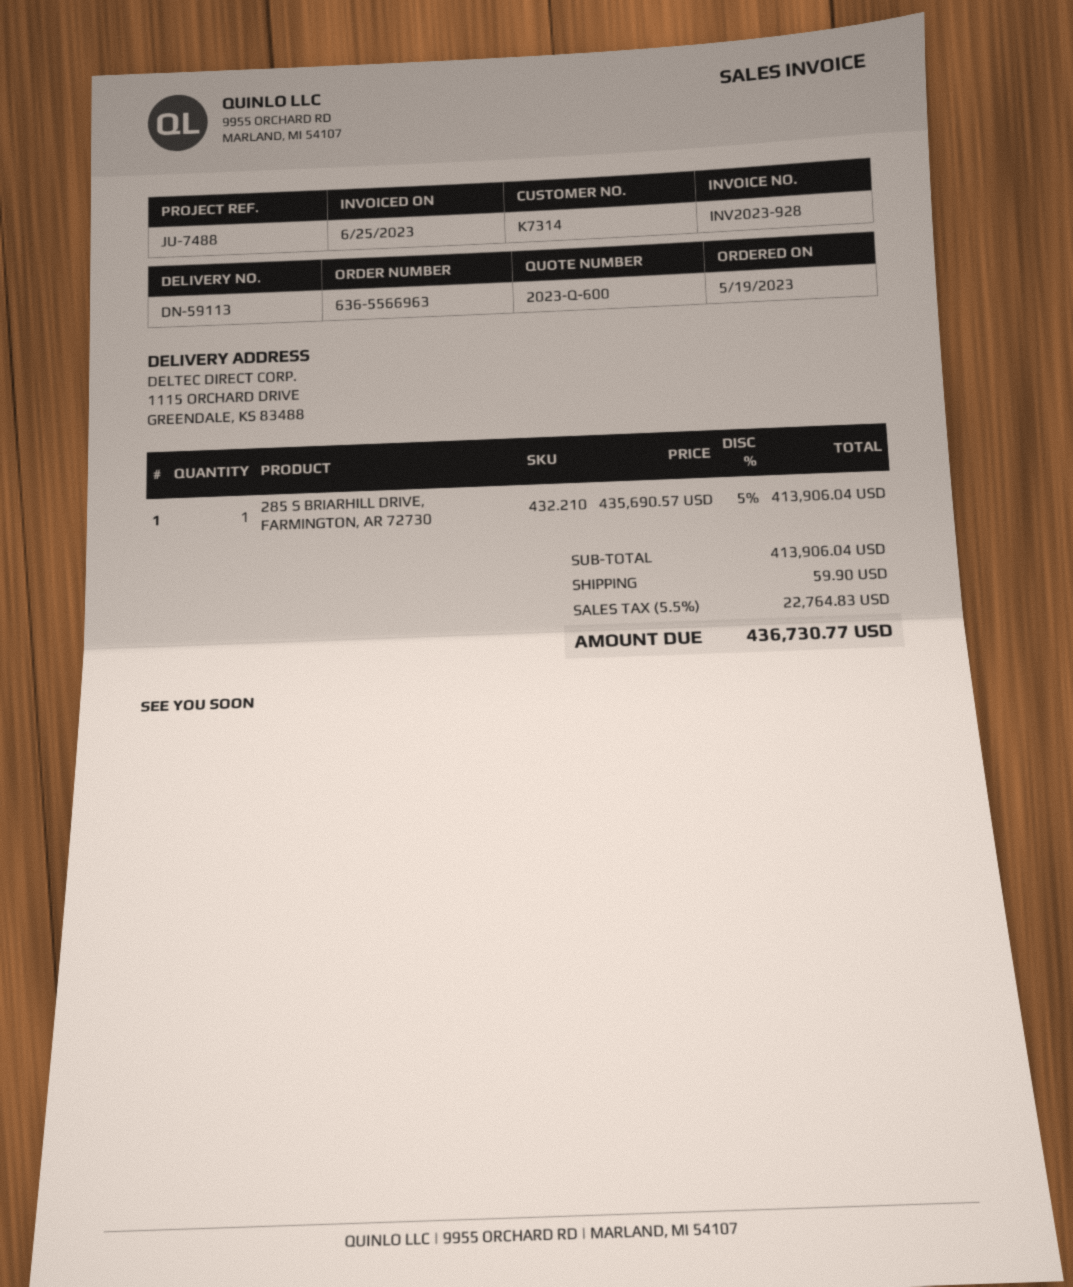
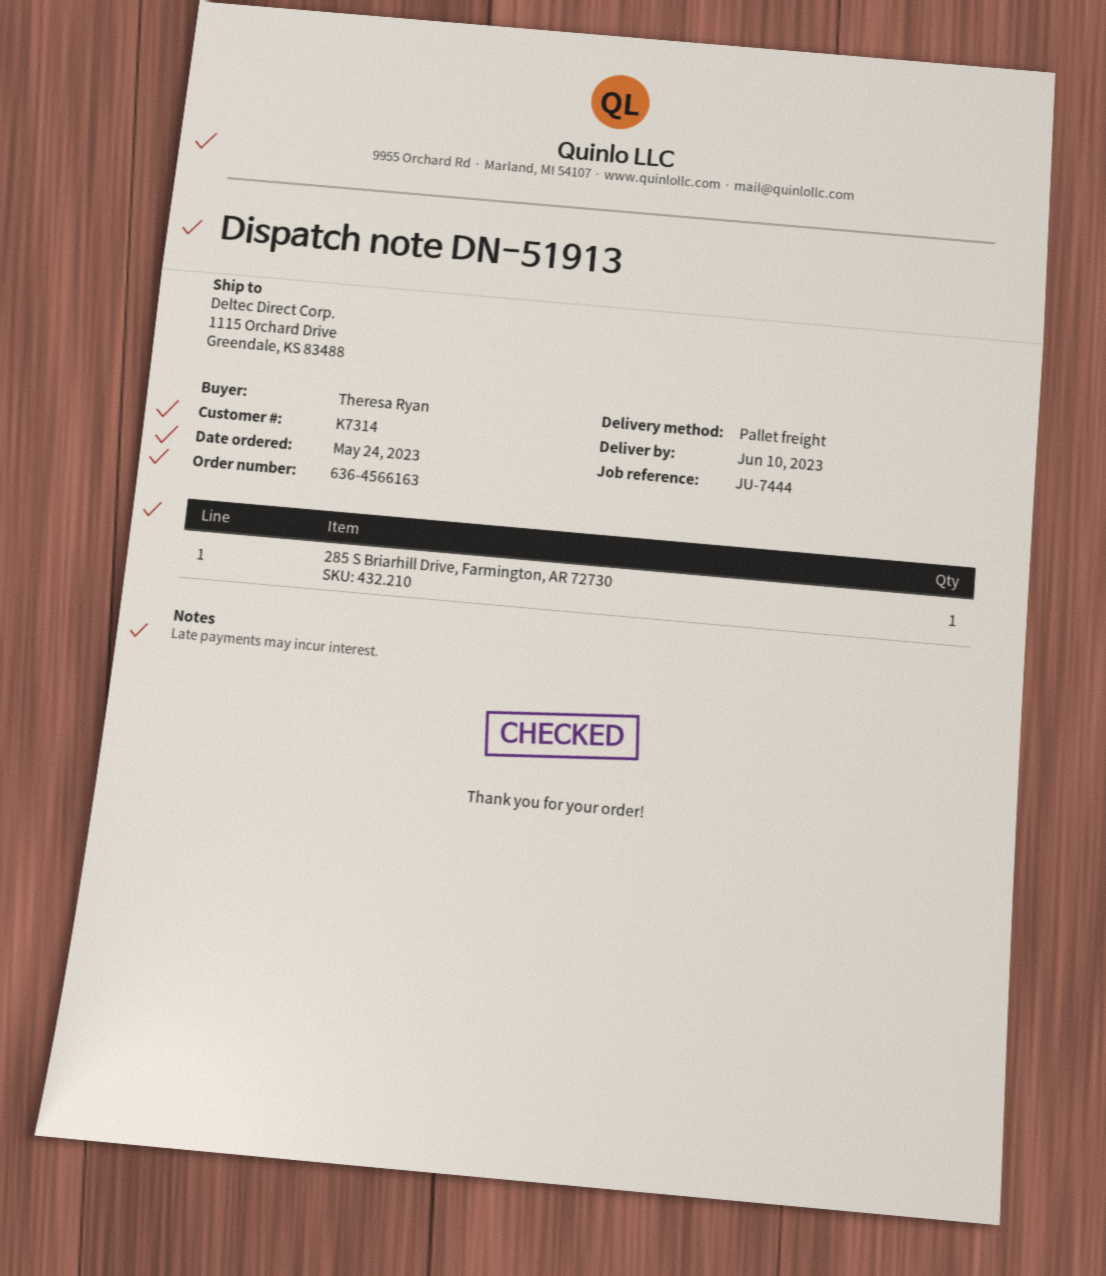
order number: 636-5566963 -> 636-4566163
order date: 2023-05-19 -> 2023-05-24
delivery note number: DN-59113 -> DN-51913
reference: JU-7488 -> JU-7444

